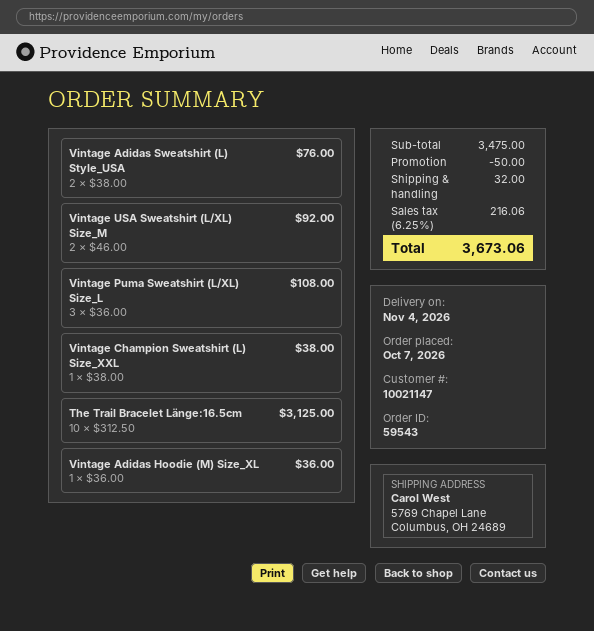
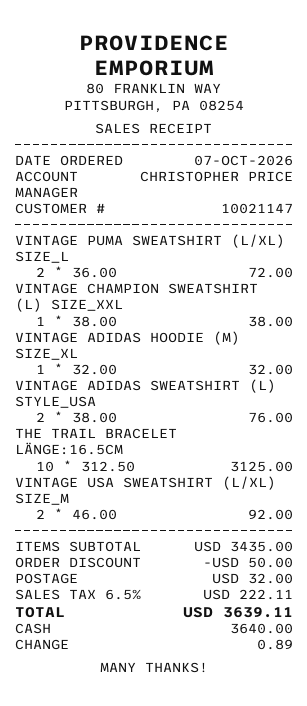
Vintage Puma Sweatshirt (L/XL) Size_L: 3 x 36.00 = 108.00 -> 2 x 36.00 = 72.00
Vintage Adidas Hoodie (M) Size_XL: 1 x 36.00 = 36.00 -> 1 x 32.00 = 32.00
subtotal: 3475.00 -> 3435.00
tax: 6.25% = 216.06 -> 6.5% = 222.11
total: 3673.06 -> 3639.11

